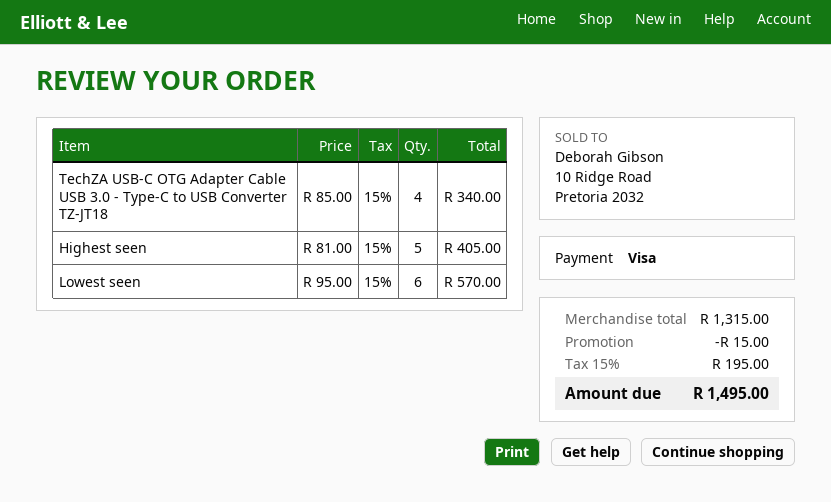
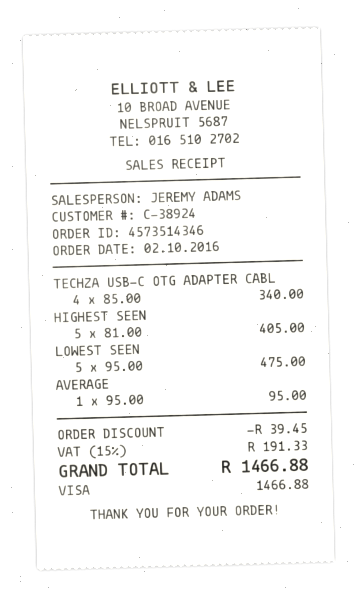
Lowest seen: 6 x 95.00 = 570.00 -> 5 x 95.00 = 475.00
AVERAGE: none -> 1 x 95.00 = 95.00
discount: 15.00 -> 39.45
tax: 15% = 195.00 -> 15% = 191.33
total: 1495.00 -> 1466.88

